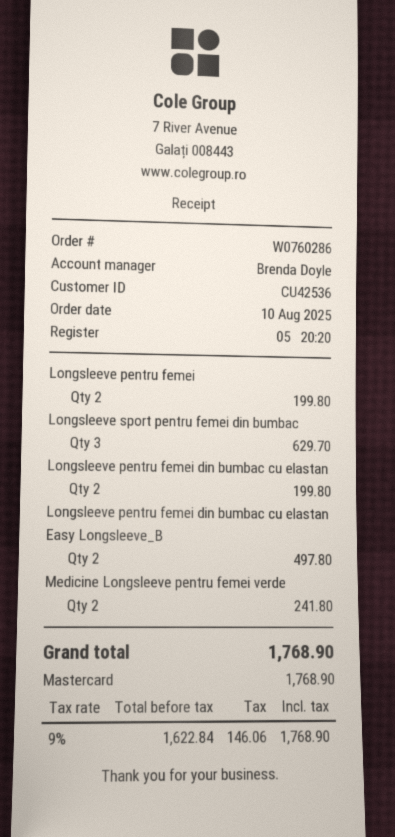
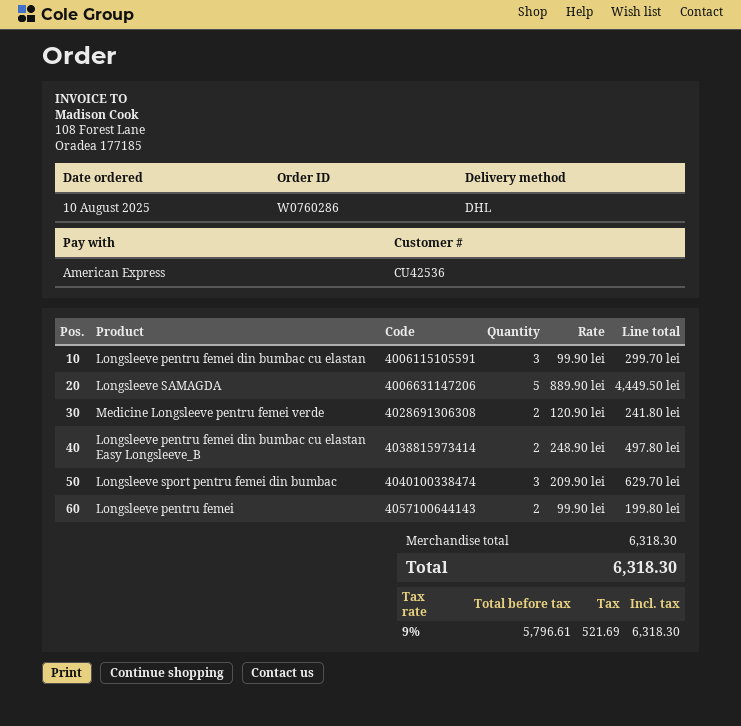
payment method: Mastercard -> American Express
Longsleeve pentru femei din bumbac cu elastan: 2 for 199.80 -> 3 for 299.70
Longsleeve SAMAGDA: none -> 5 for 4449.50
net: 1622.84 -> 5796.61
tax: 9% = 146.06 -> 9% = 521.69
total: 1768.90 -> 6318.30

